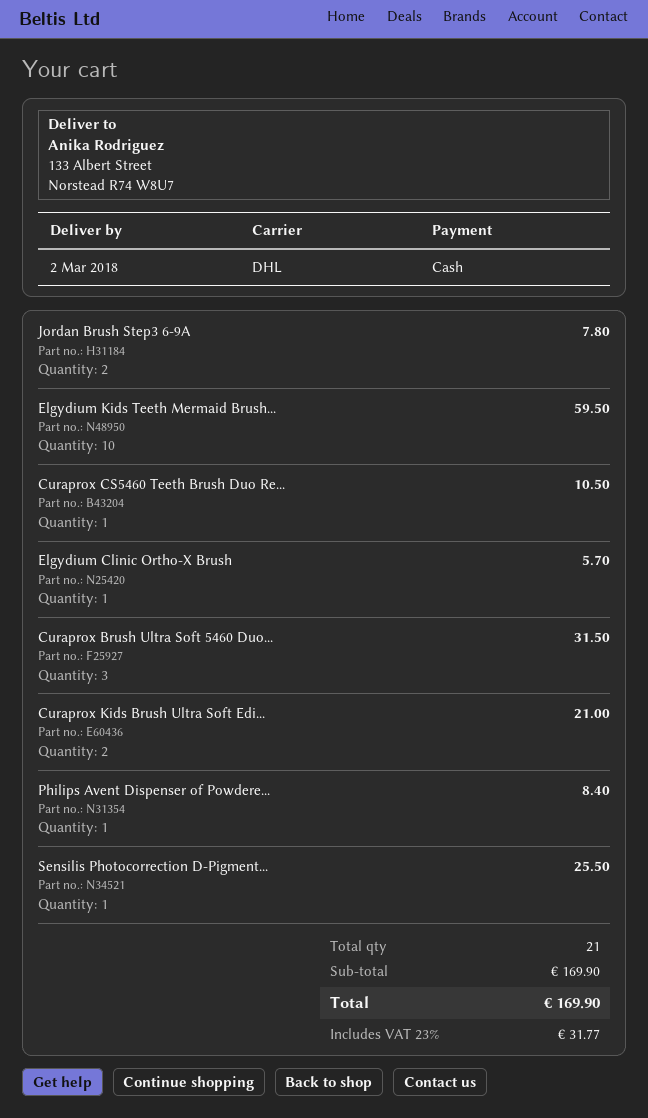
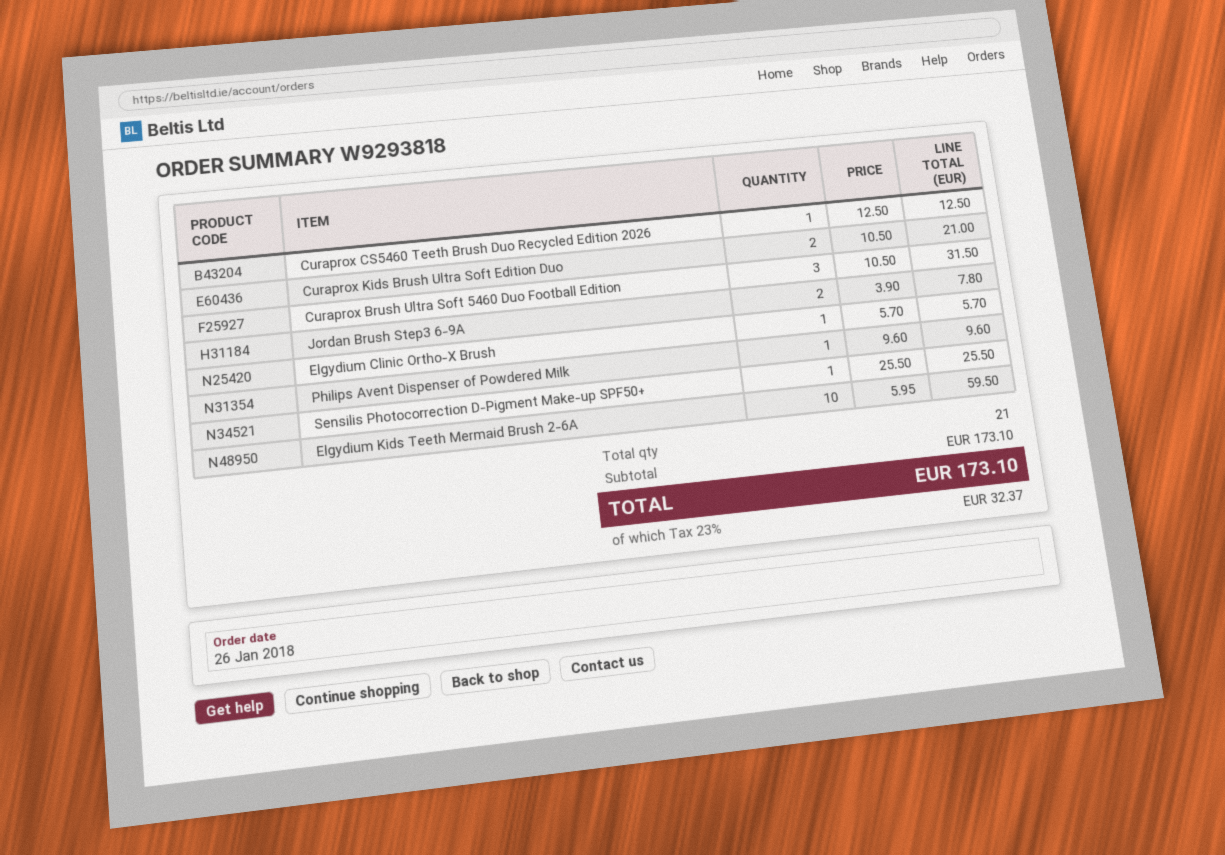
Curaprox CS5460 Teeth Brush Duo Re...: 1 for 10.50 -> 1 for 12.50
Philips Avent Dispenser of Powdere...: 1 for 8.40 -> 1 for 9.60
subtotal: 169.90 -> 173.10
tax: 23% = 31.77 -> 23% = 32.37
total: 169.90 -> 173.10

